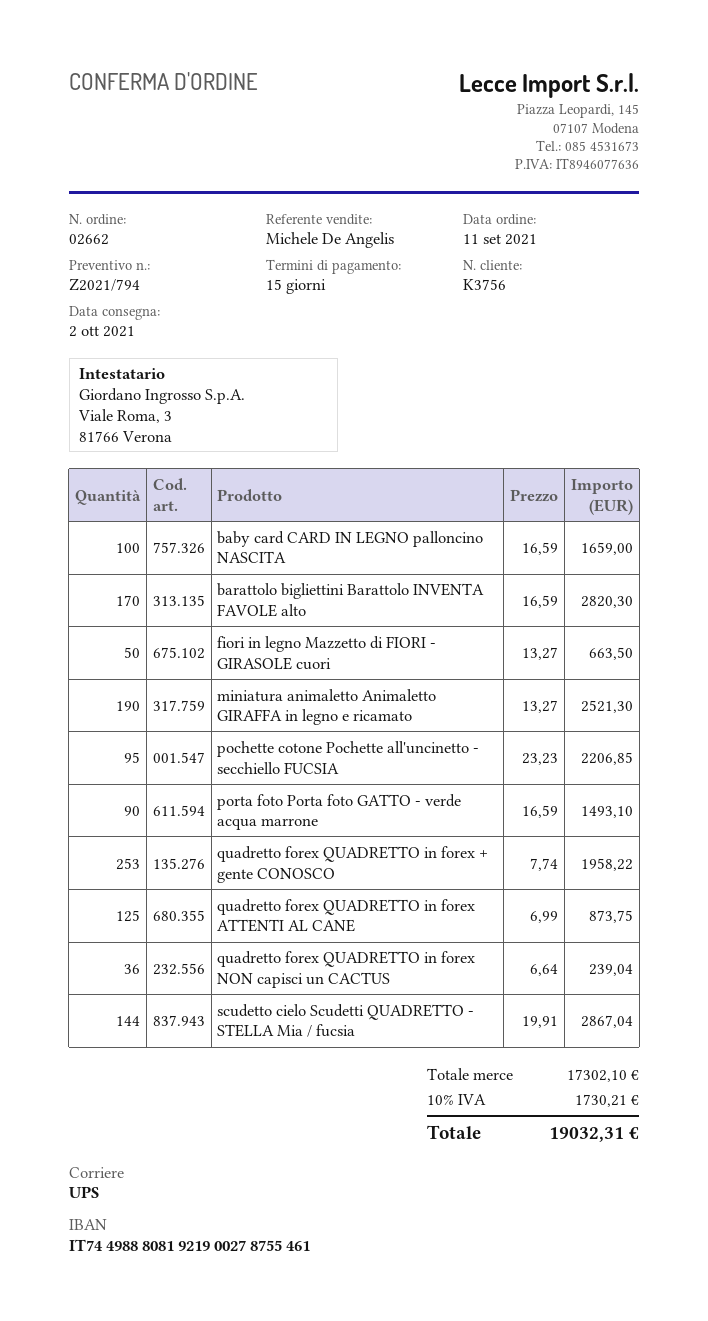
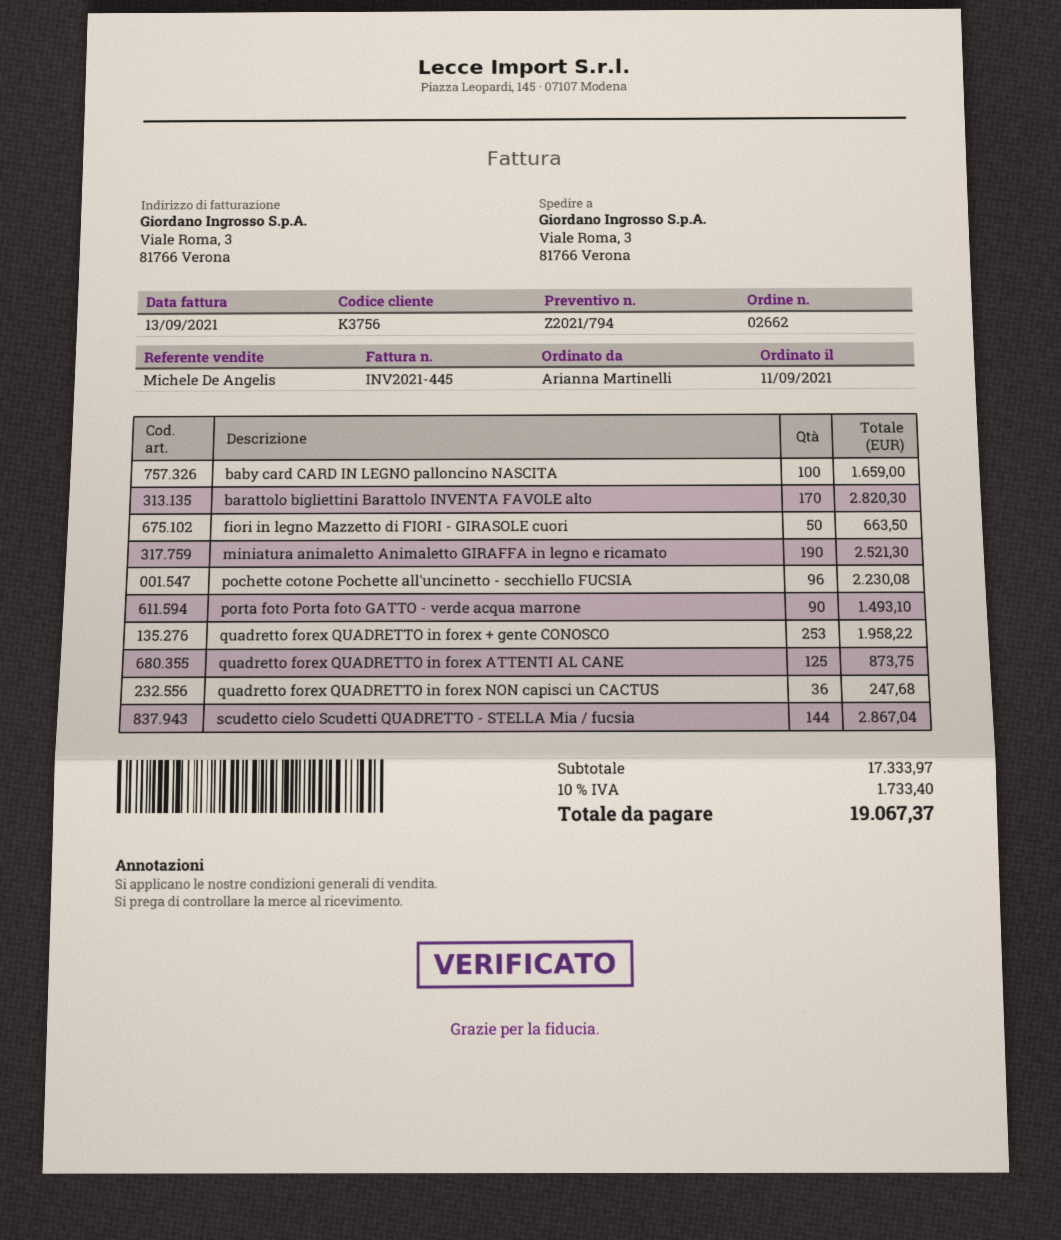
pochette cotone Pochette all'uncinetto - secchiello FUCSIA: 95 for 2206.85 -> 96 for 2230.08
quadretto forex QUADRETTO in forex NON capisci un CACTUS: 36 for 239.04 -> 36 for 247.68
subtotal: 17302.10 -> 17333.97
tax: 10% = 1730.21 -> 10% = 1733.40
total: 19032.31 -> 19067.37

